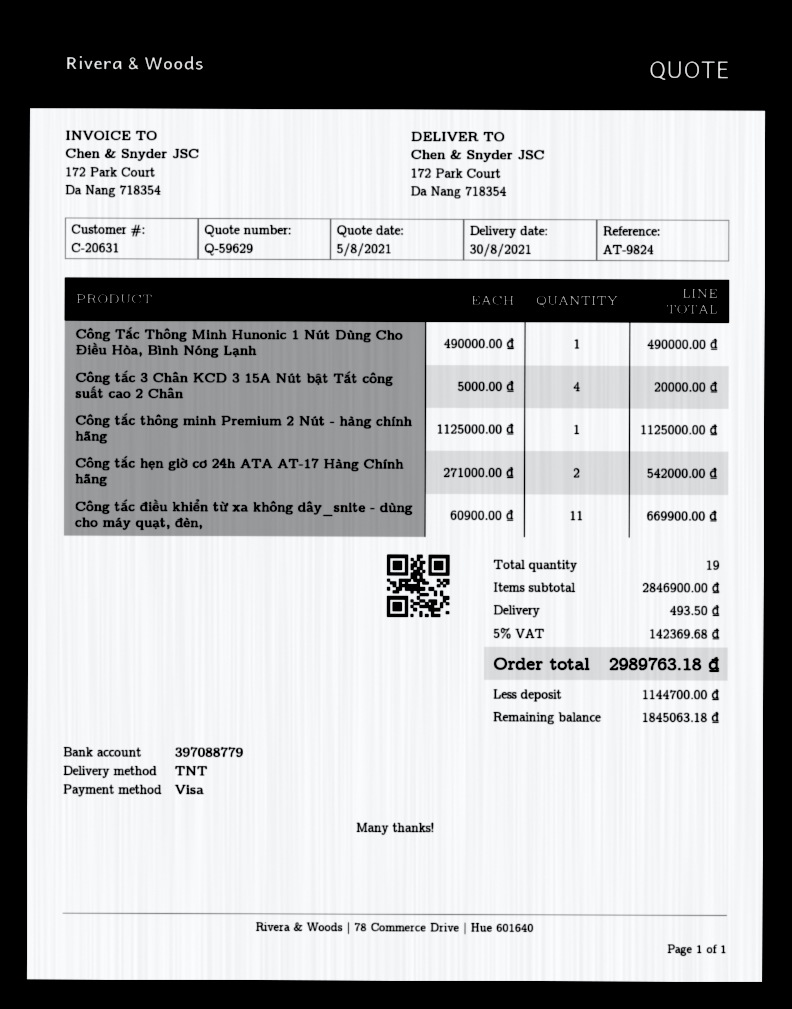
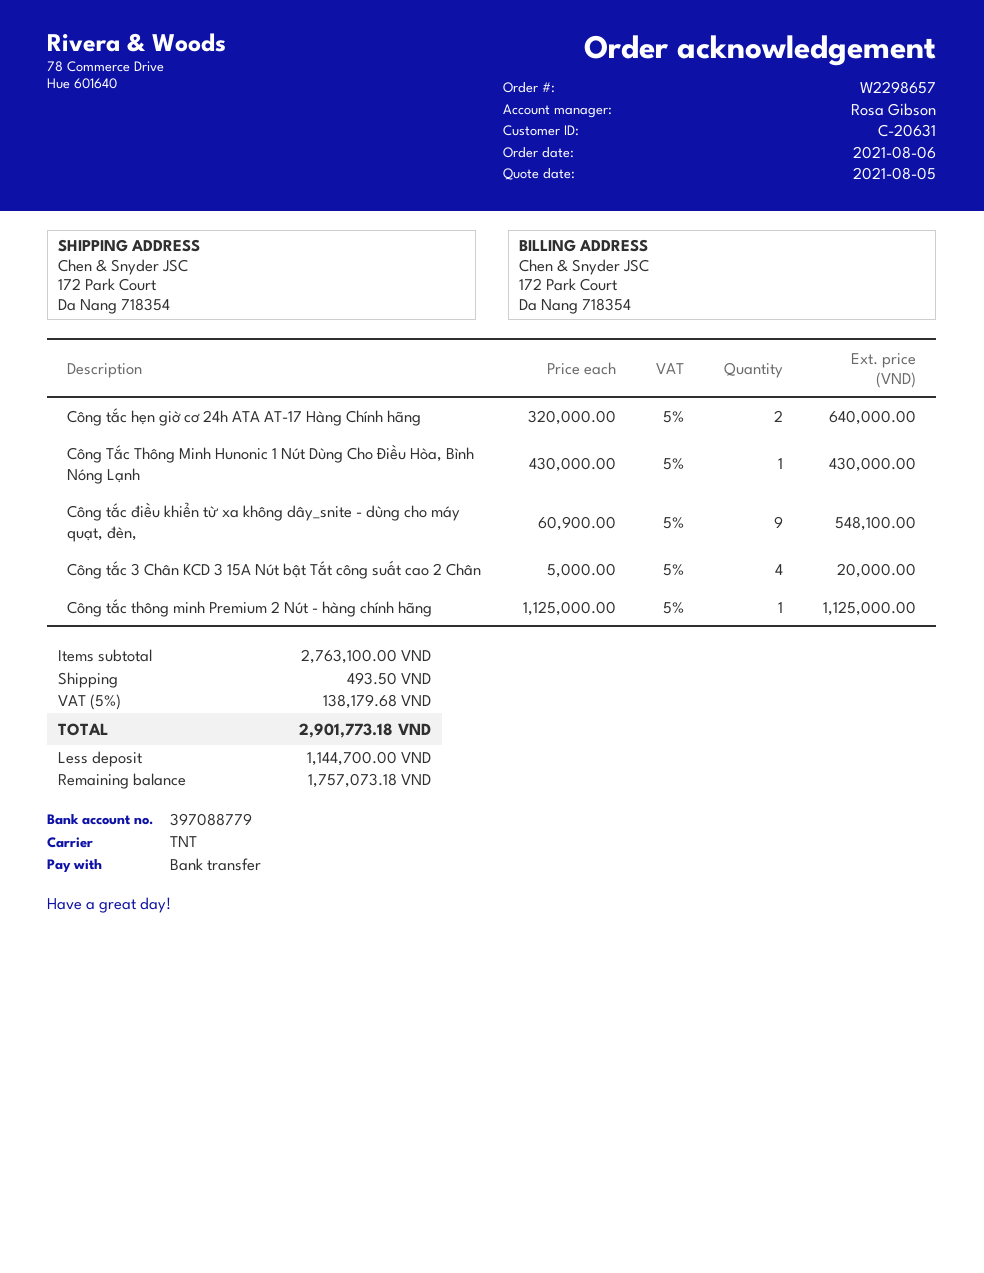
payment method: Visa -> bank transfer
Công Tắc Thông Minh Hunonic 1 Nút Dùng Cho Điều Hòa, Bình Nóng Lạnh: 1 x 490000.00 = 490000.00 -> 1 x 430000.00 = 430000.00
Công tắc hẹn giờ cơ 24h ATA AT-17 Hàng Chính hãng: 2 x 271000.00 = 542000.00 -> 2 x 320000.00 = 640000.00
Công tắc điều khiển từ xa không dây_snite - dùng cho máy quạt, đèn,: 11 x 60900.00 = 669900.00 -> 9 x 60900.00 = 548100.00
subtotal: 2846900.00 -> 2763100.00
tax: 5% = 142369.68 -> 5% = 138179.68
total: 2989763.18 -> 2901773.18
balance: 1845063.18 -> 1757073.18

